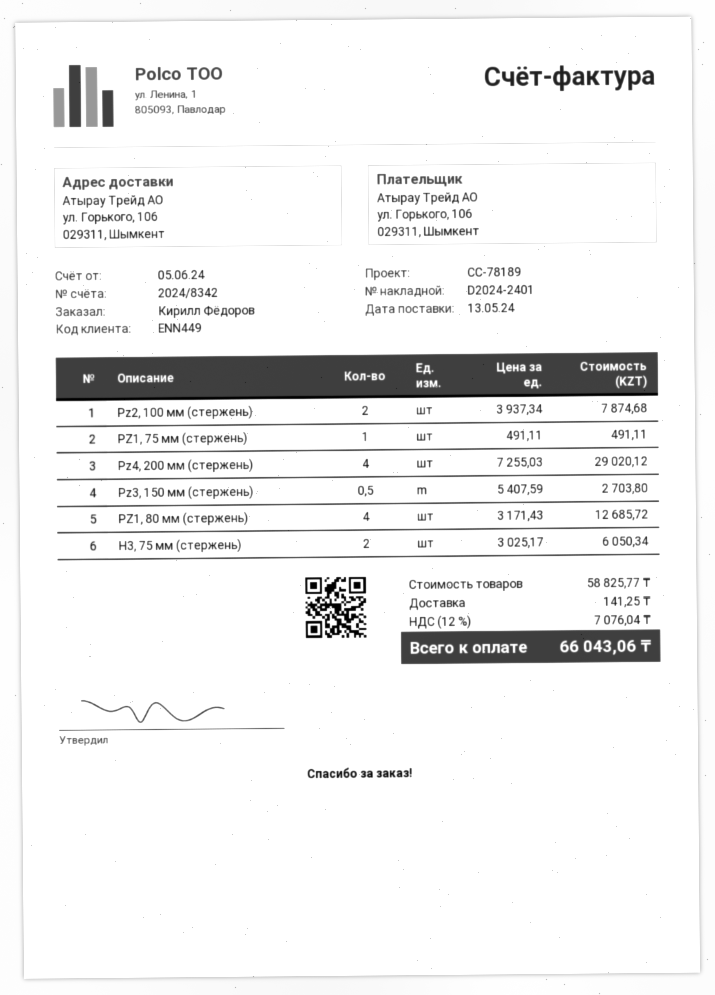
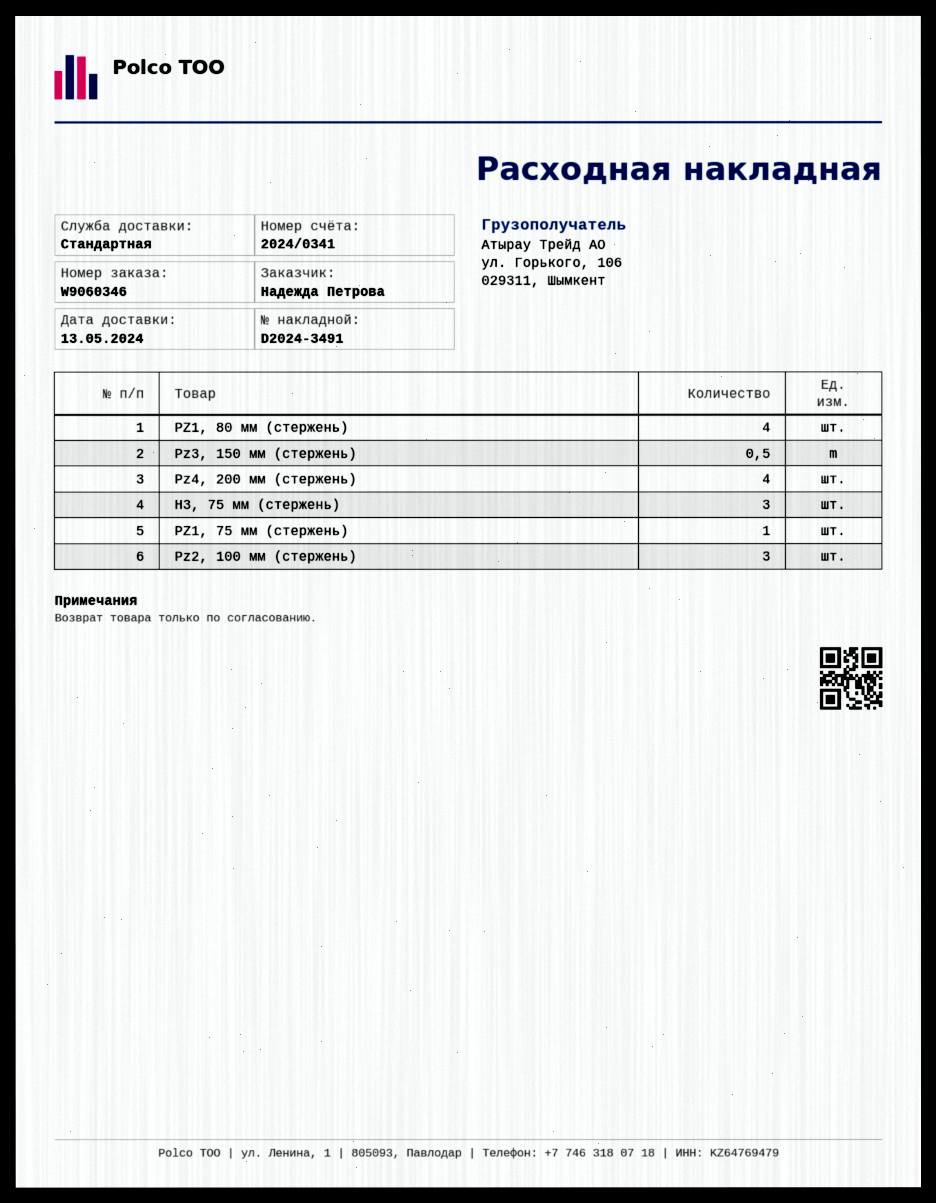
delivery note number: D2024-2401 -> D2024-3491
invoice number: 2024/8342 -> 2024/0341
ordered by: Кирилл Фёдоров -> Надежда Петрова
Pz2, 100 мм (стержень): 2 -> 3
H3, 75 мм (стержень): 2 -> 3

